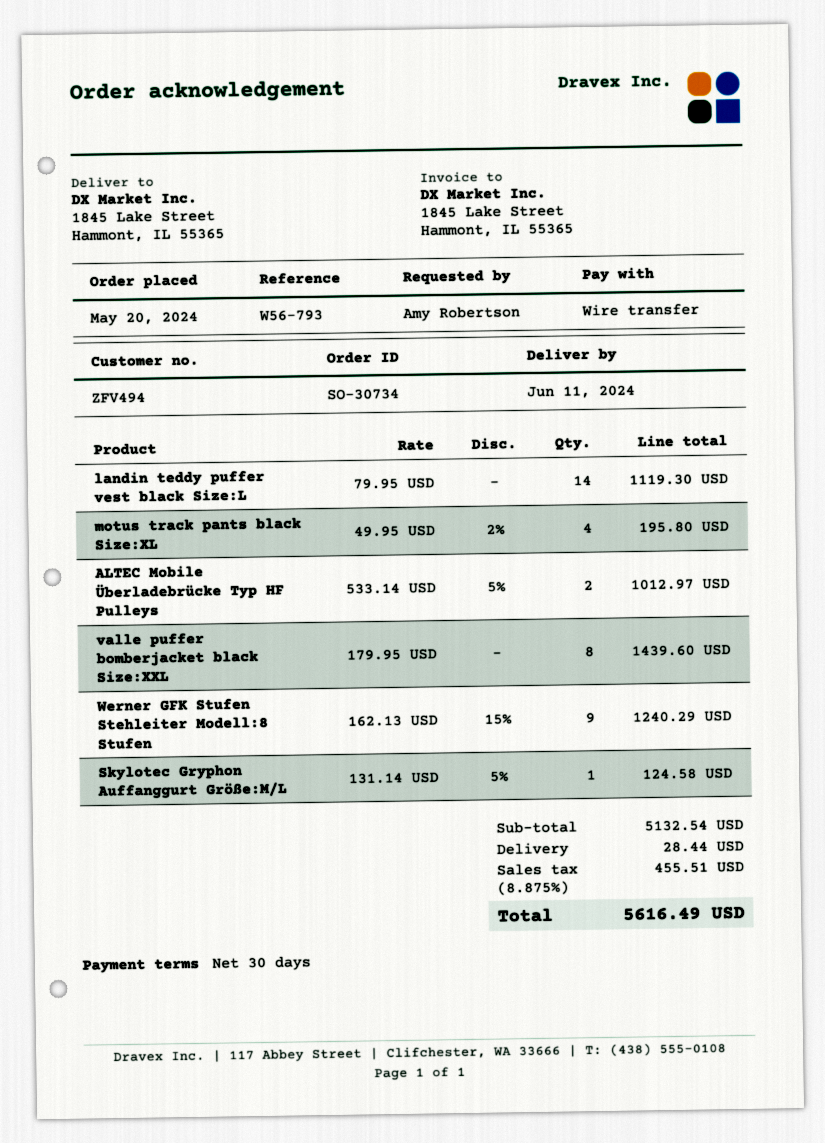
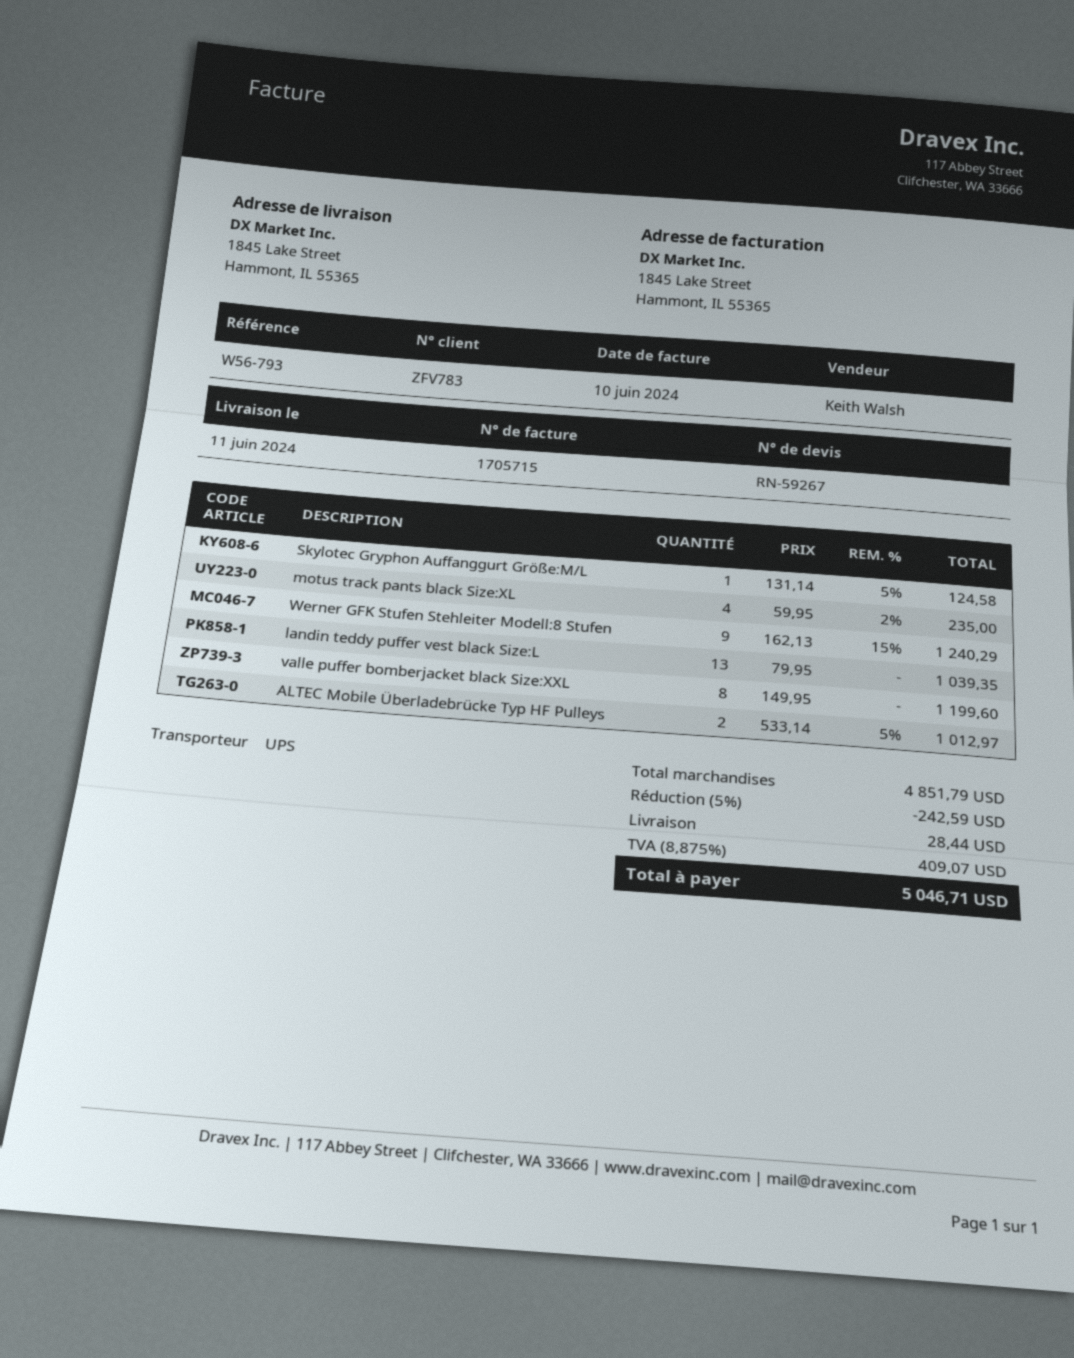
customer number: ZFV494 -> ZFV783
landin teddy puffer vest black Size:L: 14 x 79.95 = 1119.30 -> 13 x 79.95 = 1039.35
motus track pants black Size:XL: 4 x 49.95 - 2% = 195.80 -> 4 x 59.95 - 2% = 235.00
valle puffer bomberjacket black Size:XXL: 8 x 179.95 = 1439.60 -> 8 x 149.95 = 1199.60
subtotal: 5132.54 -> 4851.79
discount: none -> 5% = 242.59
tax: 8.875% = 455.51 -> 8.875% = 409.07
total: 5616.49 -> 5046.71

